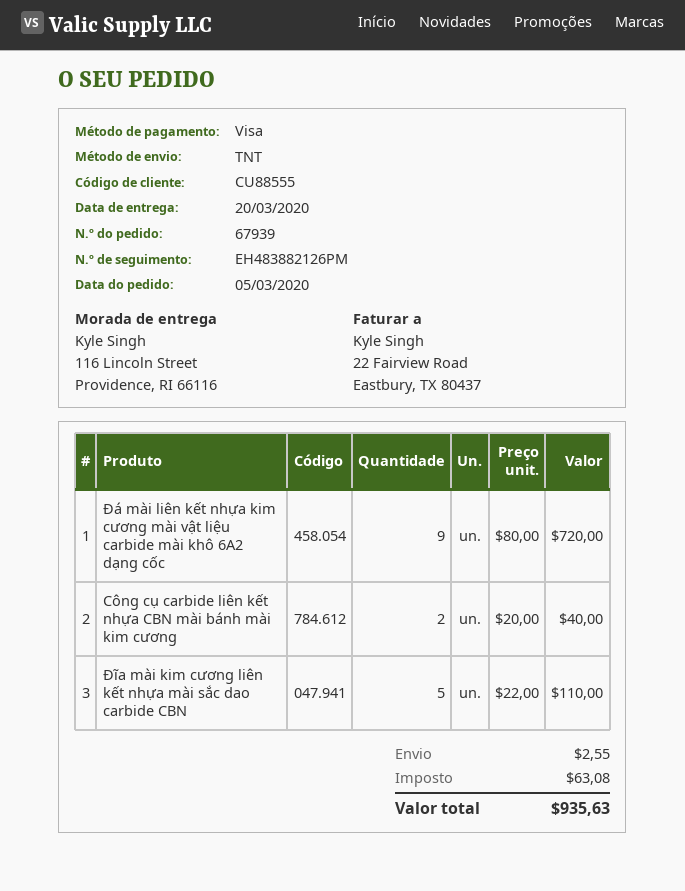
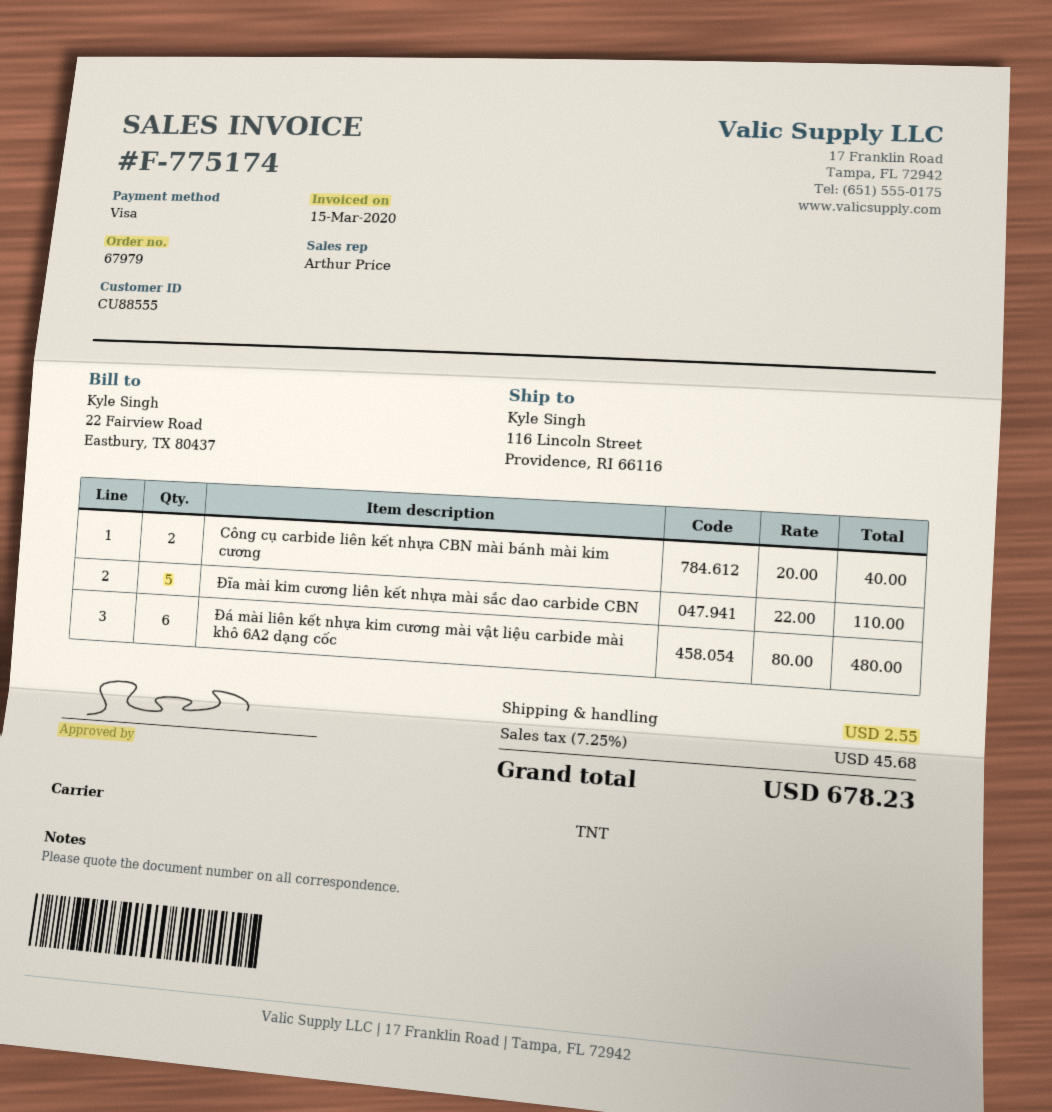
order number: 67939 -> 67979
Đá mài liên kết nhựa kim cương mài vật liệu carbide mài khô 6A2 dạng cốc: 9 x 80.00 = 720.00 -> 6 x 80.00 = 480.00
tax: 63.08 -> 45.68
total: 935.63 -> 678.23

